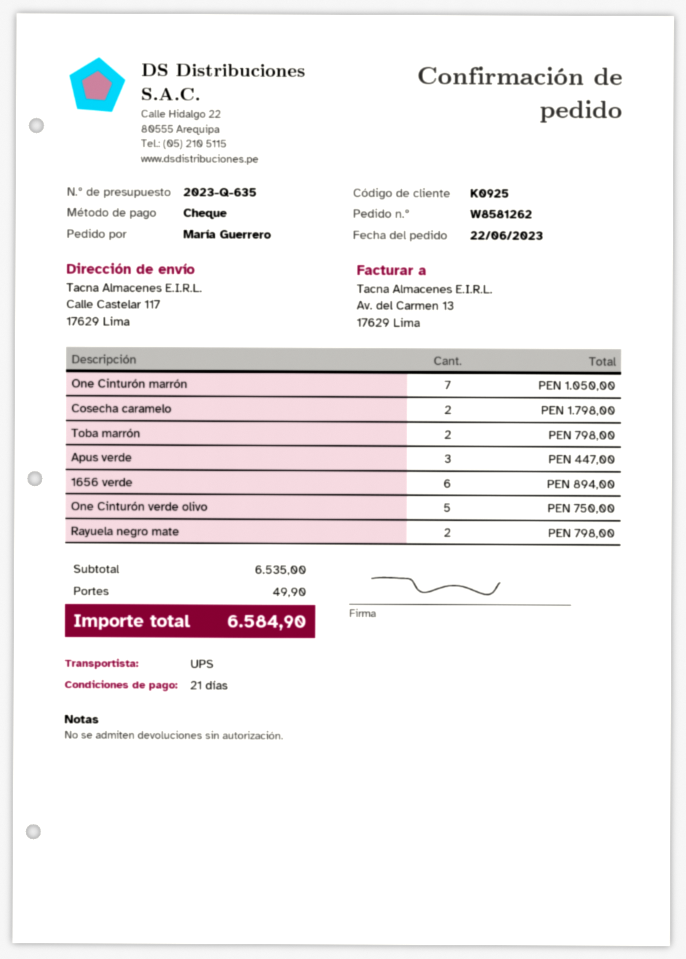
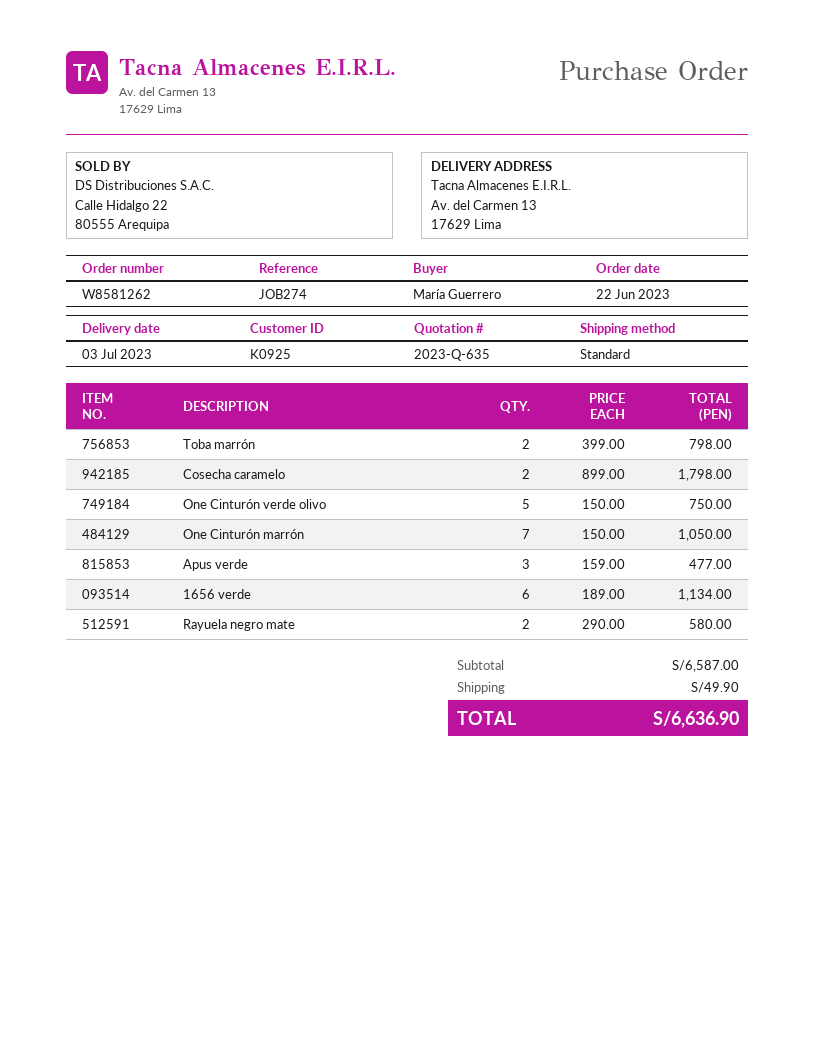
shipping method: UPS -> standard
ship to: Calle Castelar 117, 17629 Lima -> Av. del Carmen 13, 17629 Lima
Apus verde: 3 for 447.00 -> 3 for 477.00
1656 verde: 6 for 894.00 -> 6 for 1134.00
Rayuela negro mate: 2 for 798.00 -> 2 for 580.00
subtotal: 6535.00 -> 6587.00
total: 6584.90 -> 6636.90

